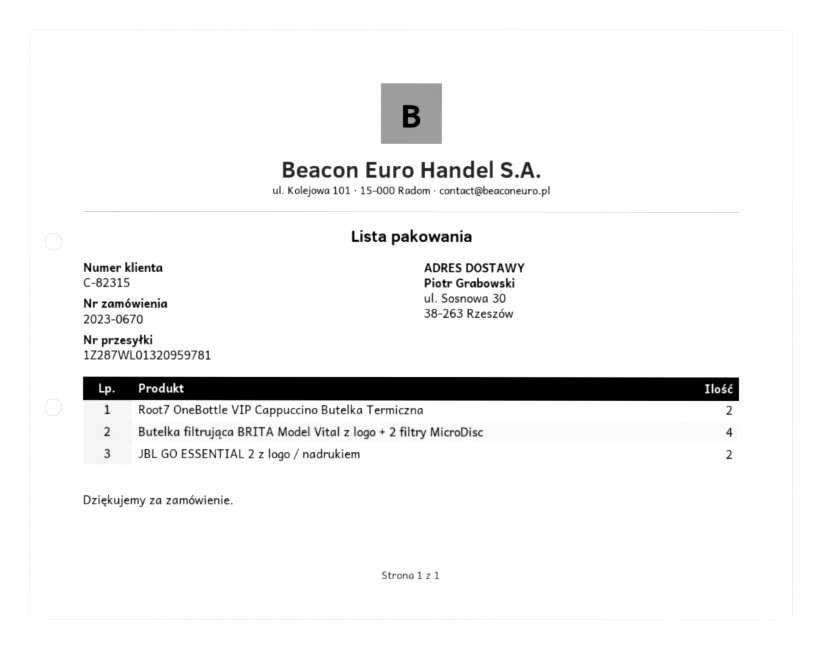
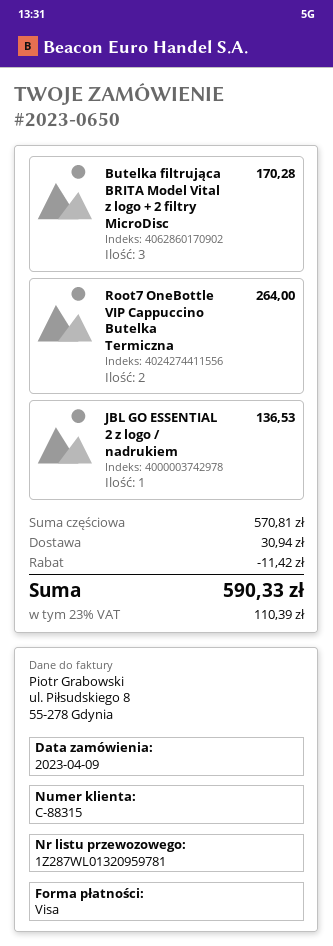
order number: 2023-0670 -> 2023-0650
customer number: C-82315 -> C-88315
Butelka filtrująca BRITA Model Vital z logo + 2 filtry MicroDisc: 4 -> 3
JBL GO ESSENTIAL 2 z logo / nadrukiem: 2 -> 1

